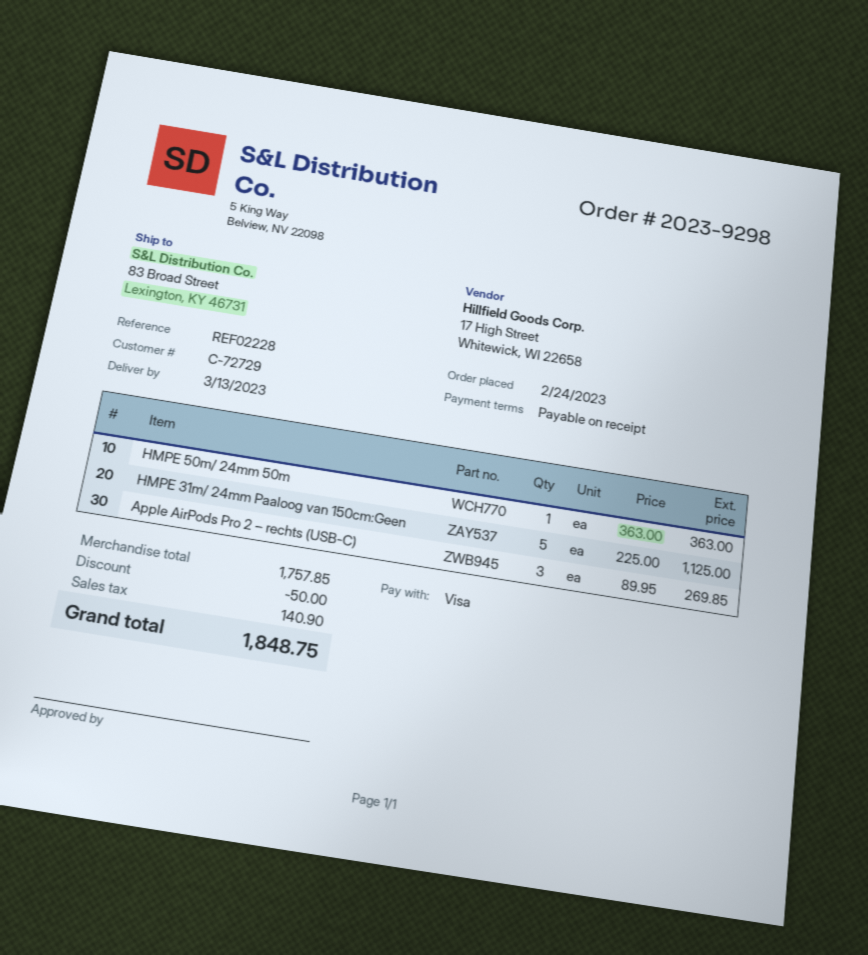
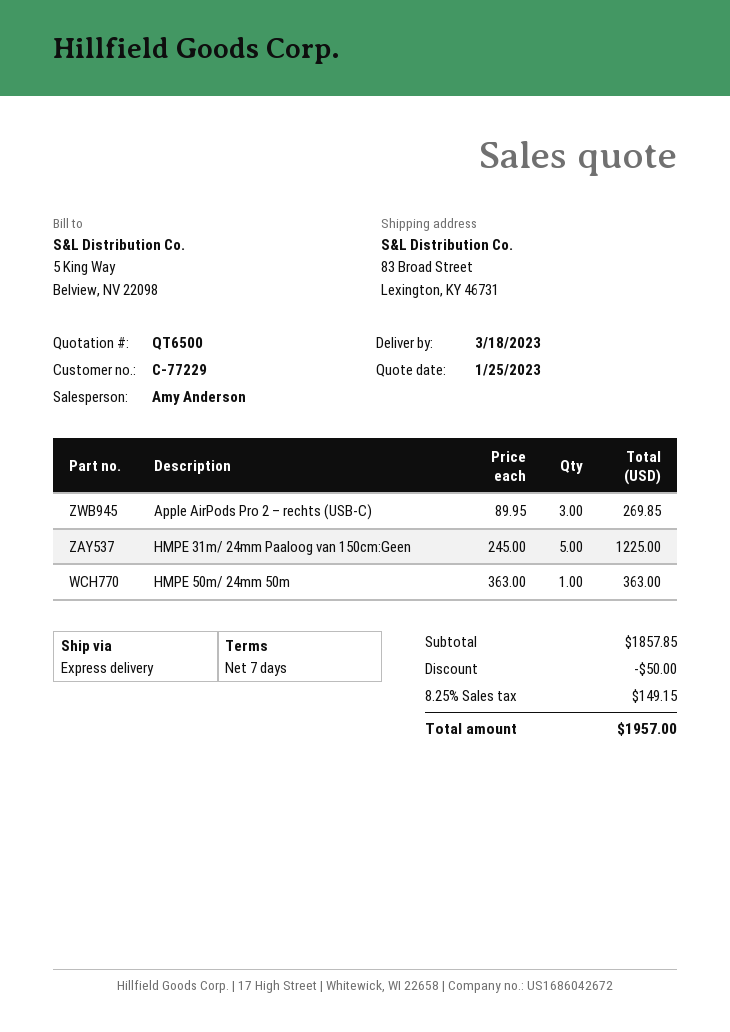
delivery date: 2023-03-13 -> 2023-03-18
payment terms: on receipt -> 7 days
customer number: C-72729 -> C-77229
HMPE 31m/ 24mm Paaloog van 150cm:Geen: 5 x 225.00 = 1125.00 -> 5 x 245.00 = 1225.00
subtotal: 1757.85 -> 1857.85
tax: 140.90 -> 149.15
total: 1848.75 -> 1957.00

